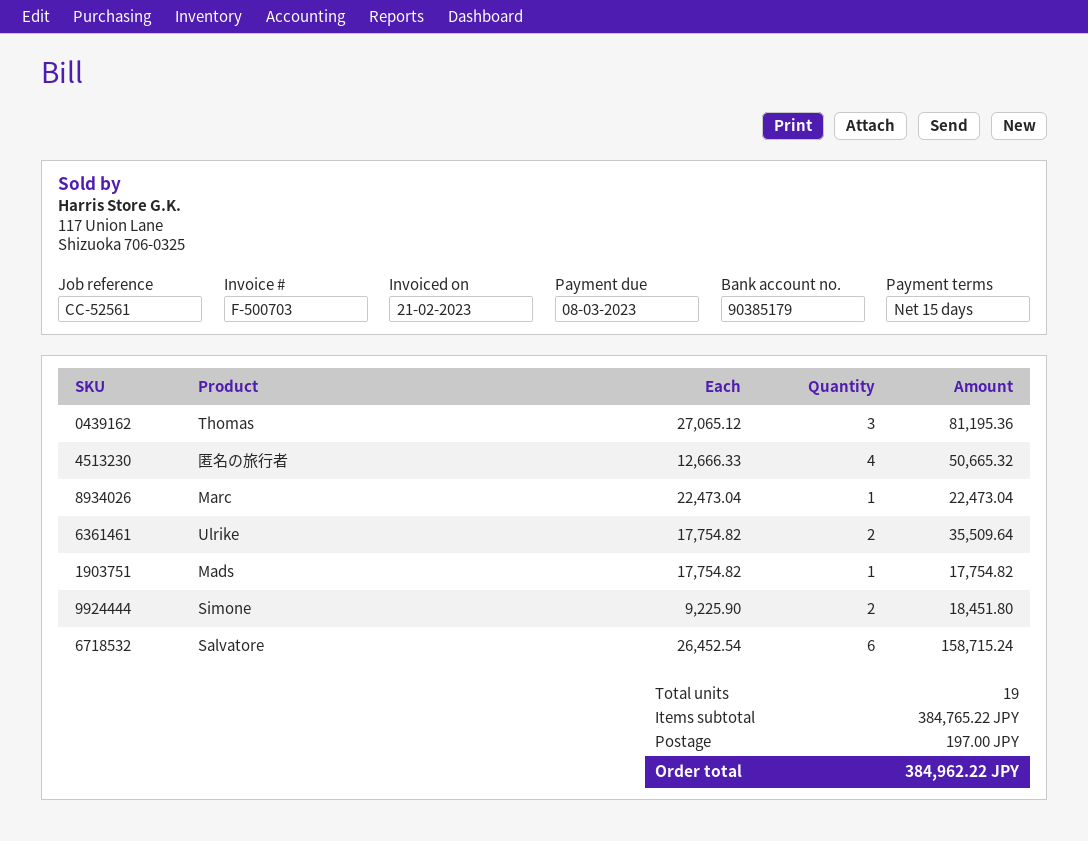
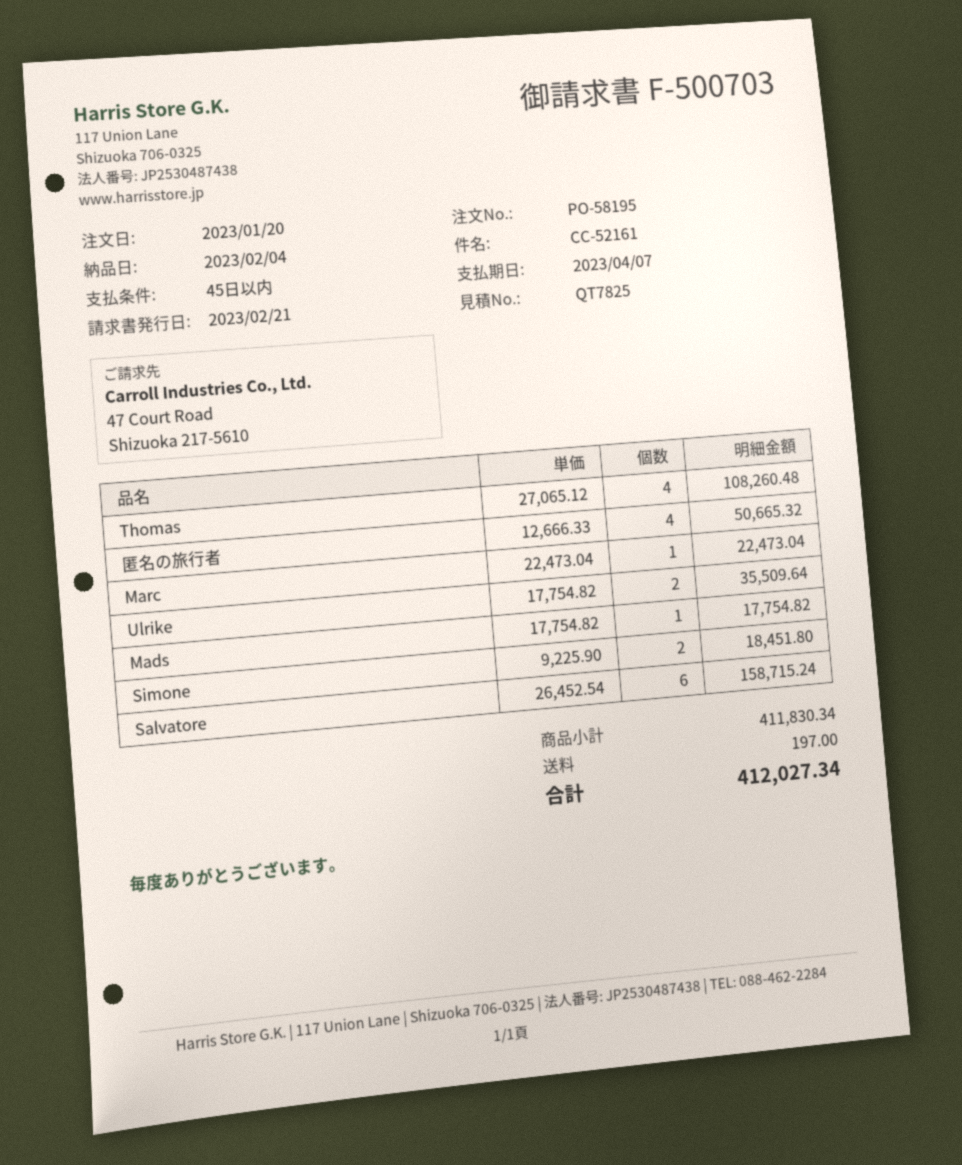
payment terms: 15 days -> 45 days
due date: 2023-03-08 -> 2023-04-07
reference: CC-52561 -> CC-52161
Thomas: 3 x 27065.12 = 81195.36 -> 4 x 27065.12 = 108260.48
subtotal: 384765.22 -> 411830.34
total: 384962.22 -> 412027.34

